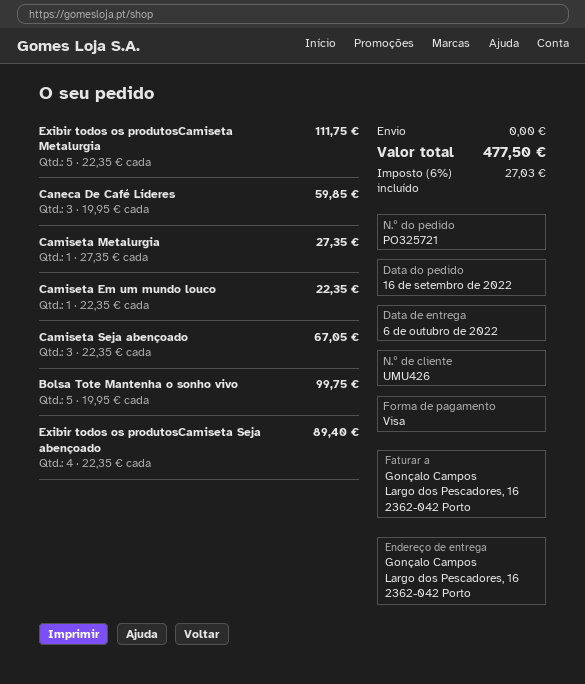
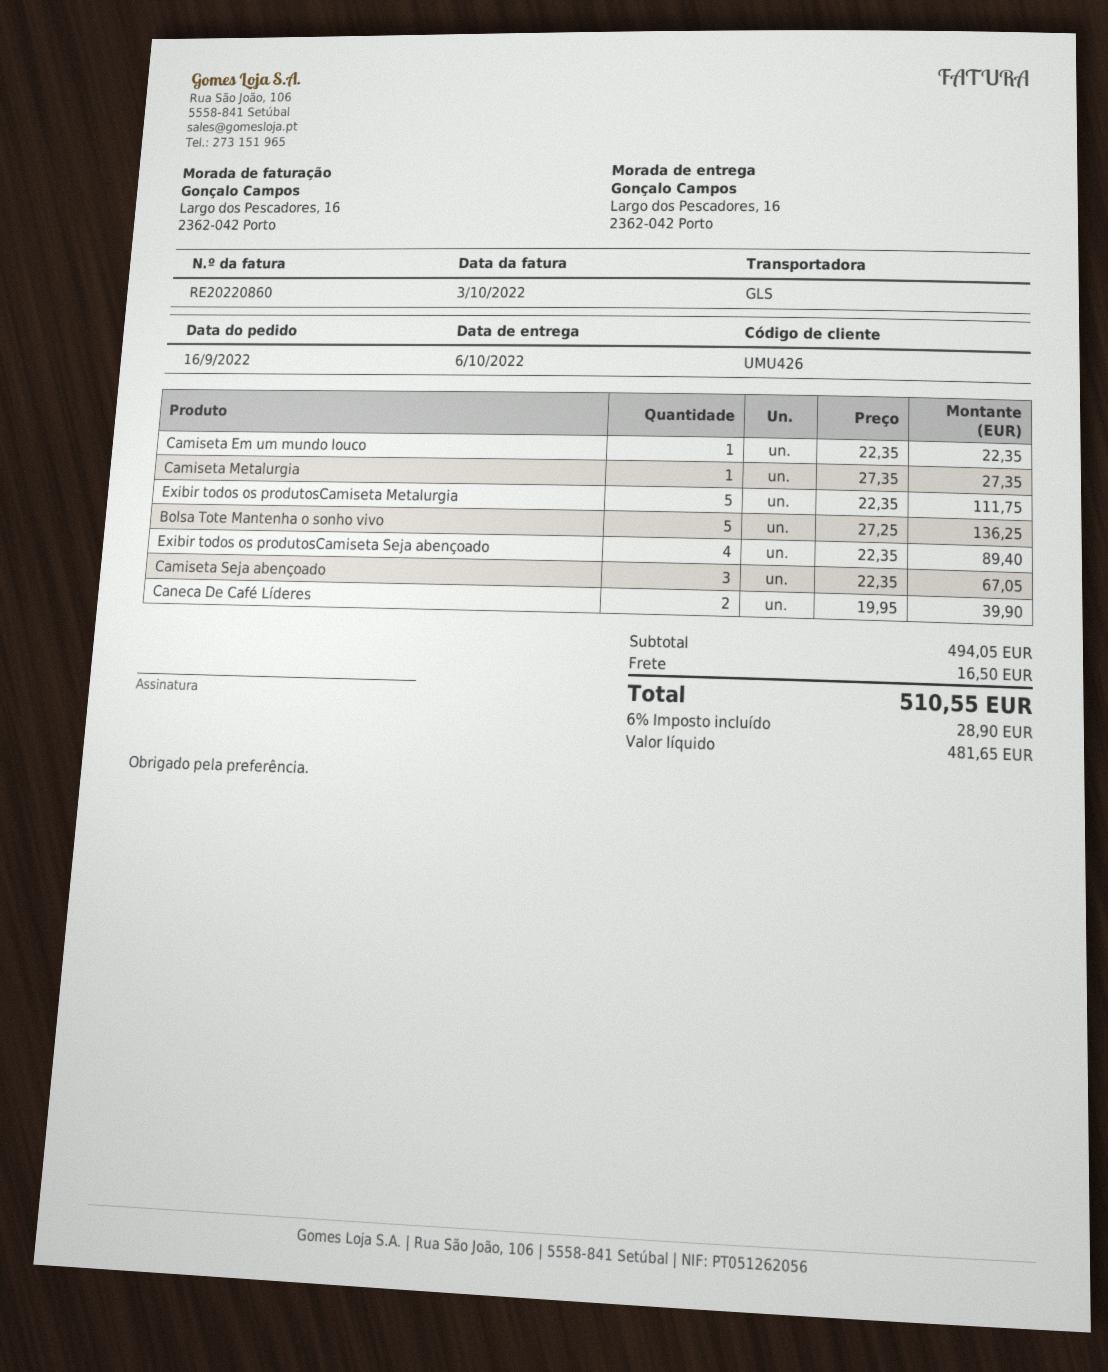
Caneca De Café Líderes: 3 x 19.95 = 59.85 -> 2 x 19.95 = 39.90
Bolsa Tote Mantenha o sonho vivo: 5 x 19.95 = 99.75 -> 5 x 27.25 = 136.25
shipping: 0.00 -> 16.50
tax: 6% = 27.03 -> 6% = 28.90
total: 477.50 -> 510.55

